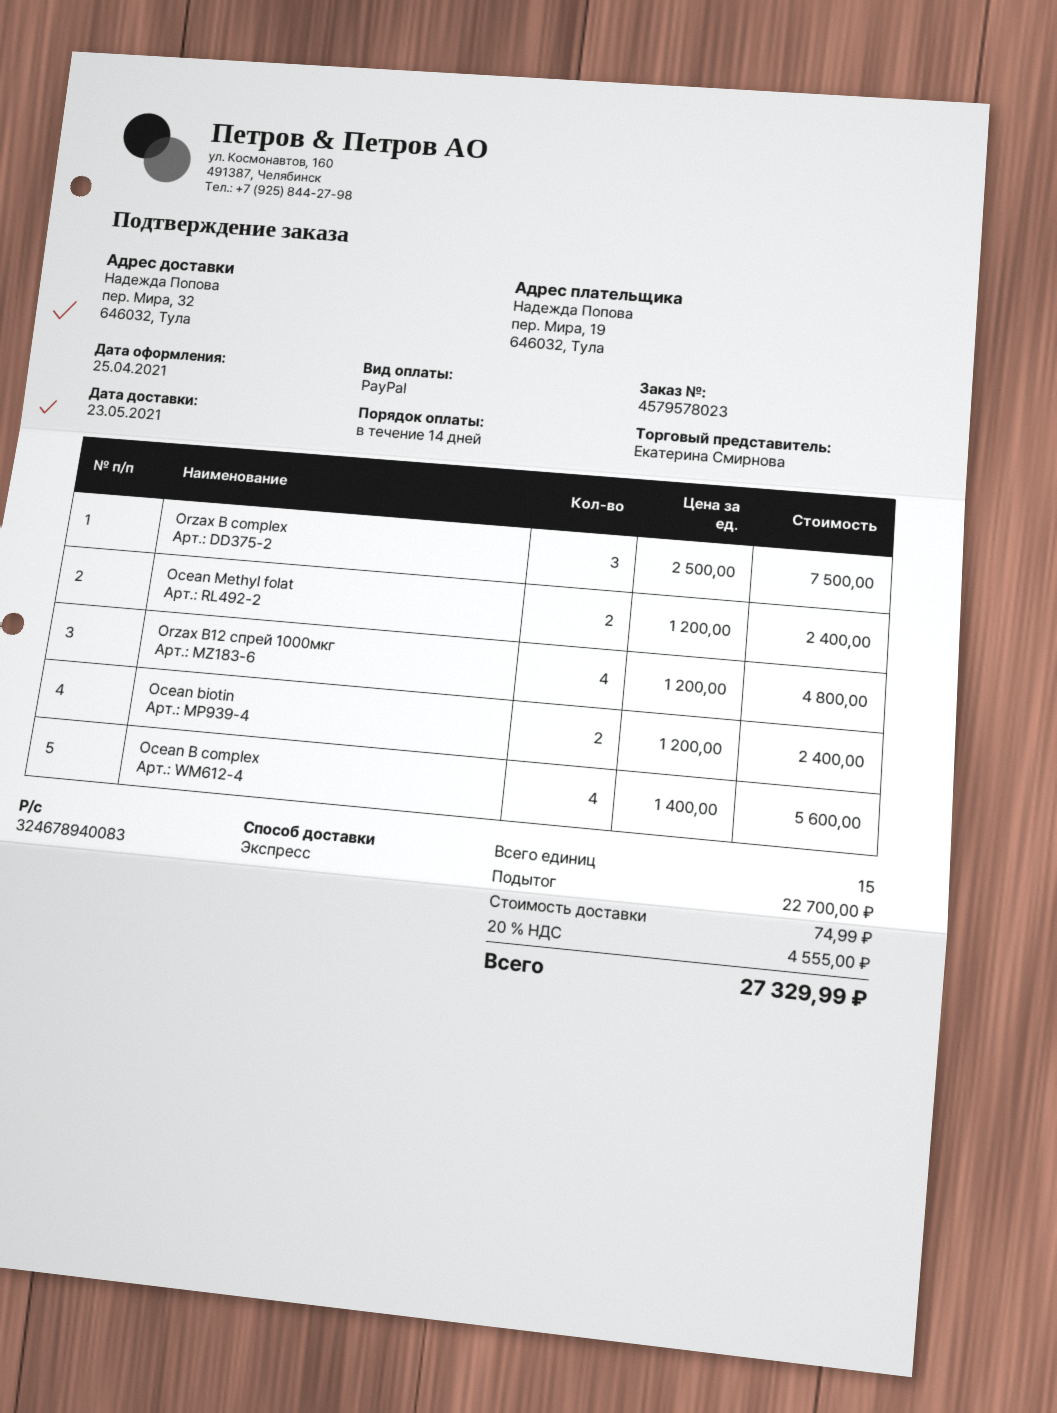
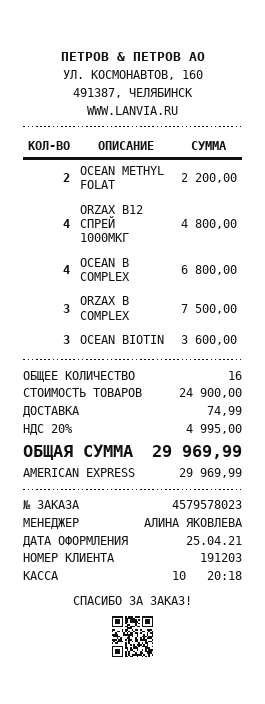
sales rep: Екатерина Смирнова -> АЛИНА ЯКОВЛЕВА
payment method: PayPal -> American Express
Ocean Methyl folat: 2 for 2400.00 -> 2 for 2200.00
Ocean biotin: 2 for 2400.00 -> 3 for 3600.00
Ocean B complex: 4 for 5600.00 -> 4 for 6800.00
total quantity: 15 -> 16
subtotal: 22700.00 -> 24900.00
tax: 20% = 4555.00 -> 20% = 4995.00
total: 27329.99 -> 29969.99

